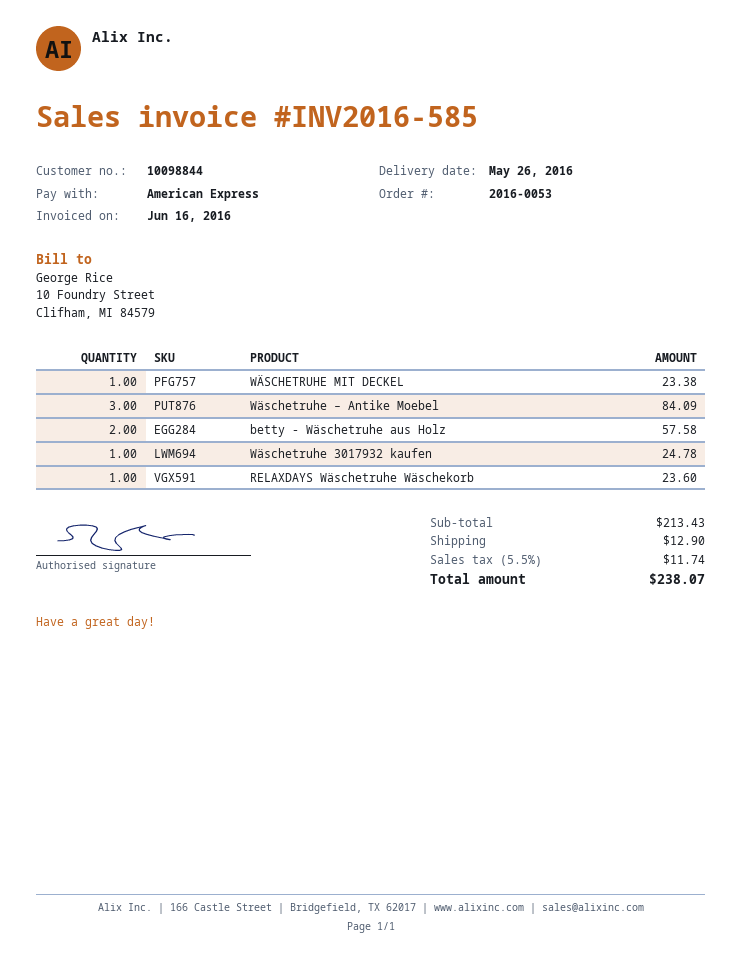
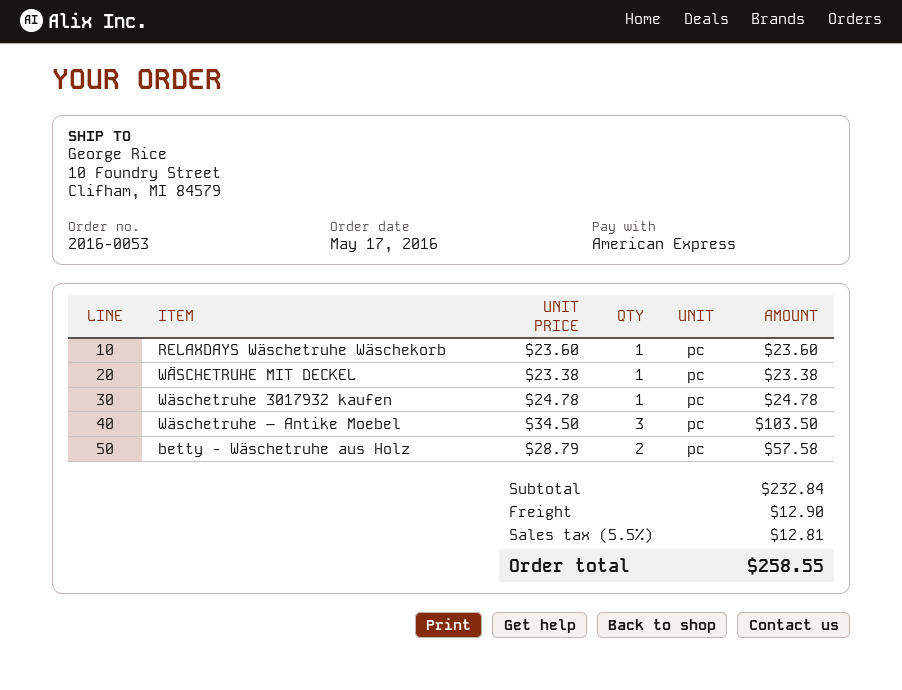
Wäschetruhe – Antike Moebel: 3 for 84.09 -> 3 for 103.50
subtotal: 213.43 -> 232.84
tax: 5.5% = 11.74 -> 5.5% = 12.81
total: 238.07 -> 258.55

